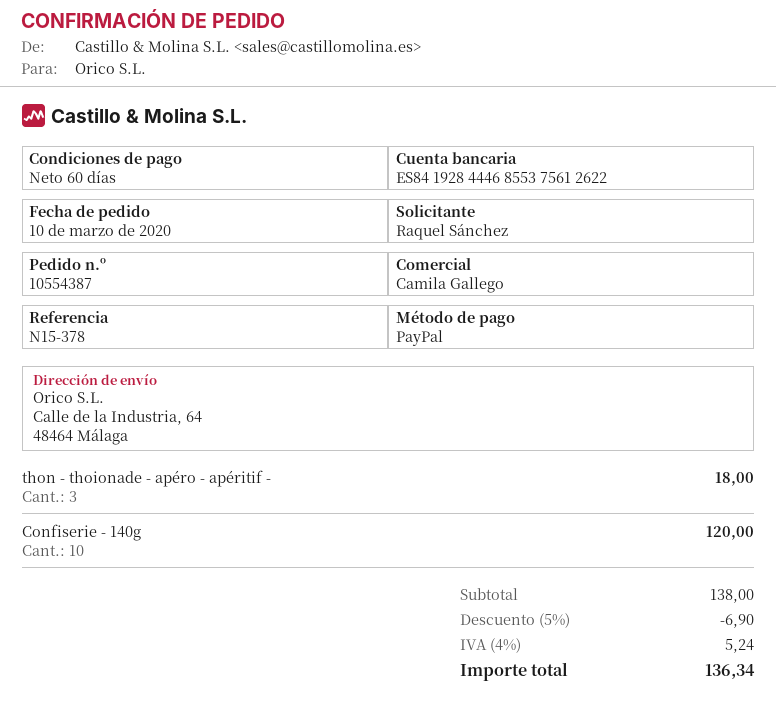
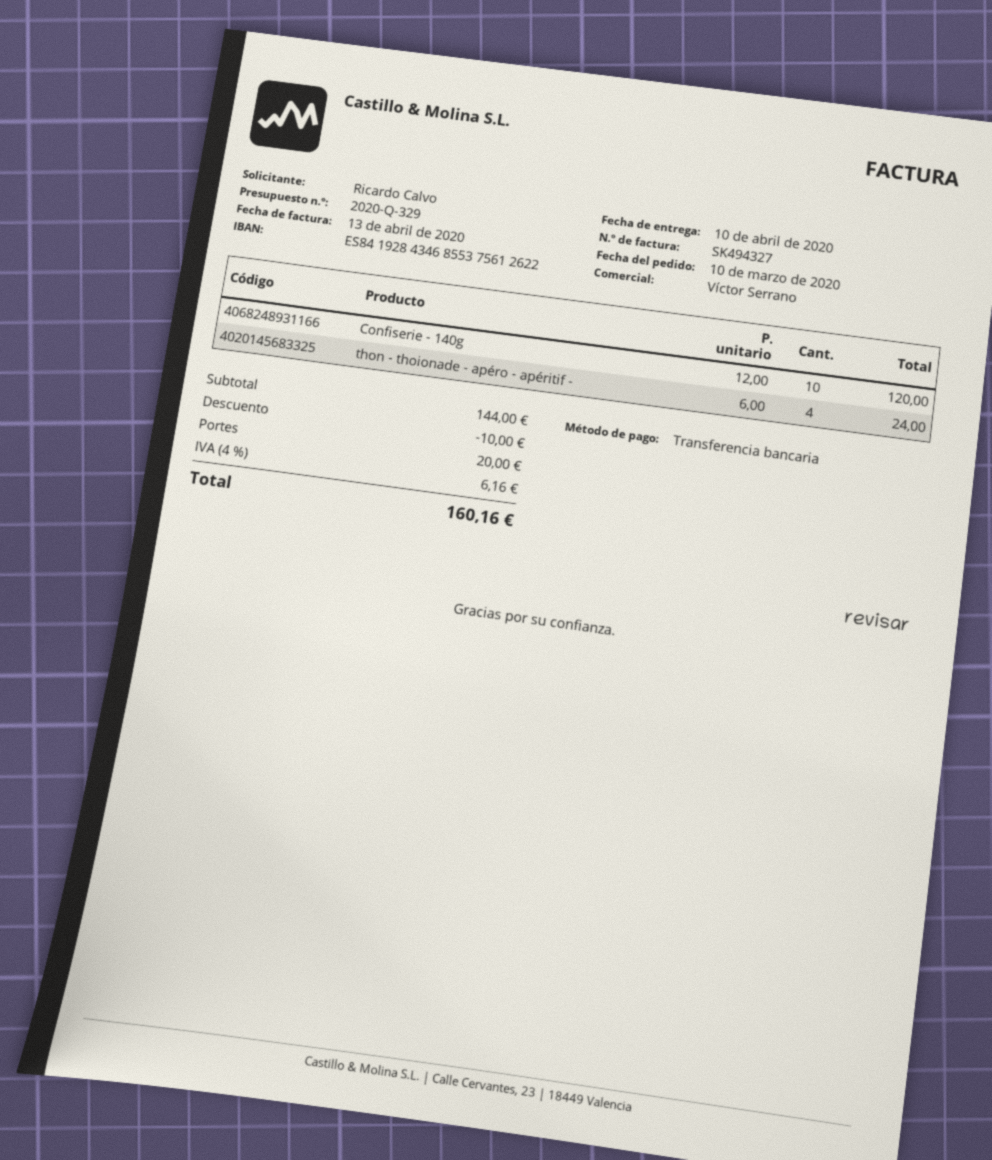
ordered by: Raquel Sánchez -> Ricardo Calvo
sales rep: Camila Gallego -> Víctor Serrano
payment method: PayPal -> bank transfer
bank account: ES8419284446855375612622 -> ES8419284346855375612622
thon - thoionade - apéro - apéritif -: 3 for 18.00 -> 4 for 24.00
subtotal: 138.00 -> 144.00
discount: 6.90 -> 10.00
shipping: none -> 20.00
tax: 4% = 5.24 -> 4% = 6.16
total: 136.34 -> 160.16

